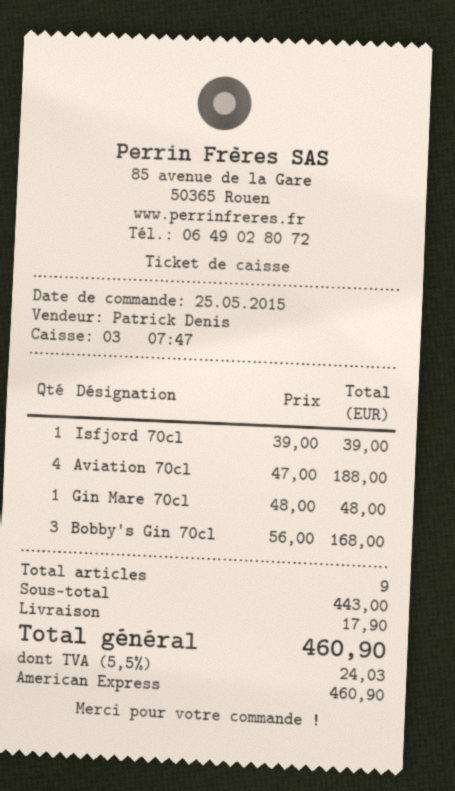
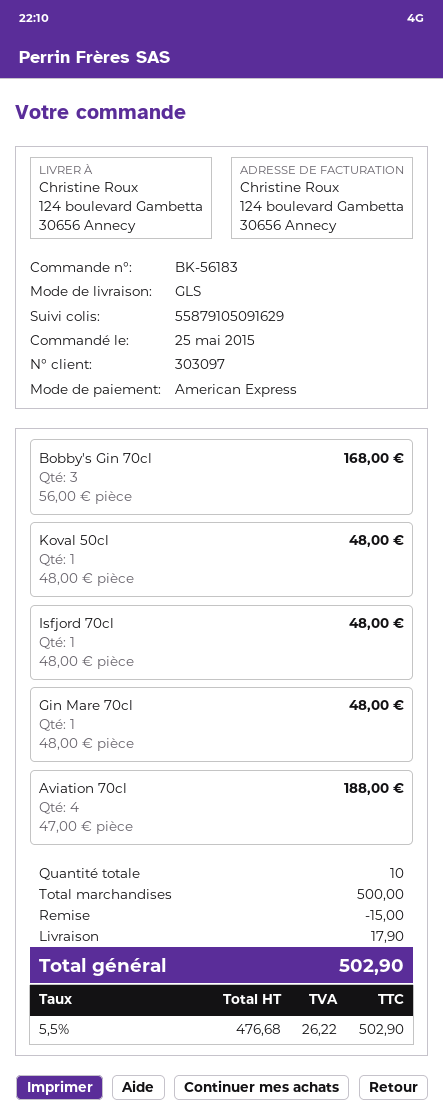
Isfjord 70cl: 1 x 39.00 = 39.00 -> 1 x 48.00 = 48.00
Koval 50cl: none -> 1 x 48.00 = 48.00
total quantity: 9 -> 10
subtotal: 443.00 -> 500.00
discount: none -> 15.00
tax: 5.5% = 24.03 -> 5.5% = 26.22
total: 460.90 -> 502.90

